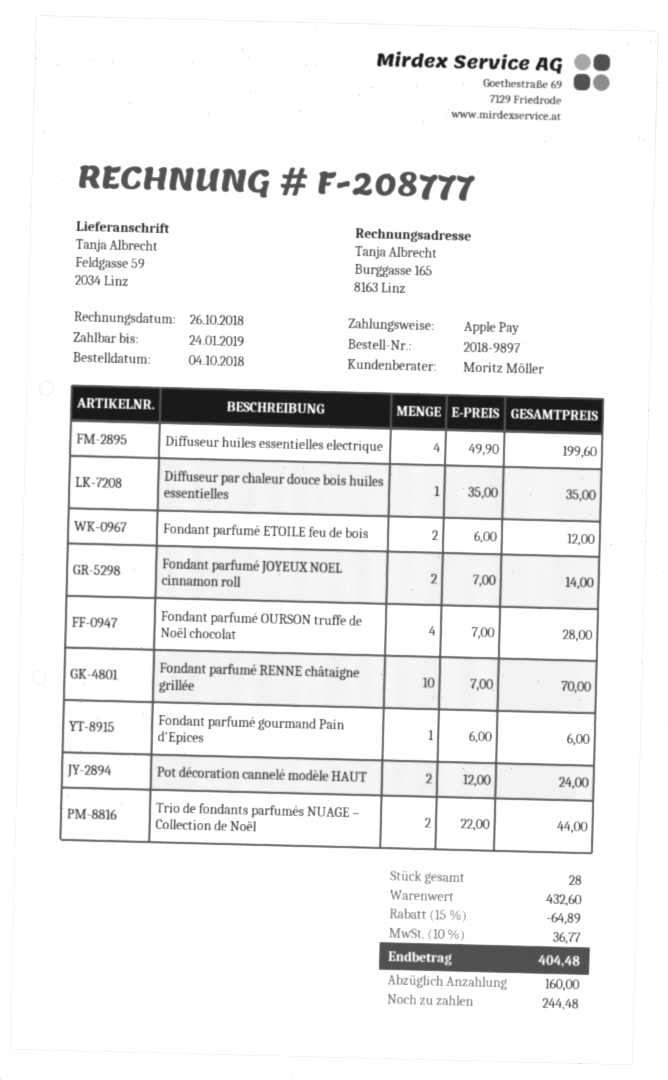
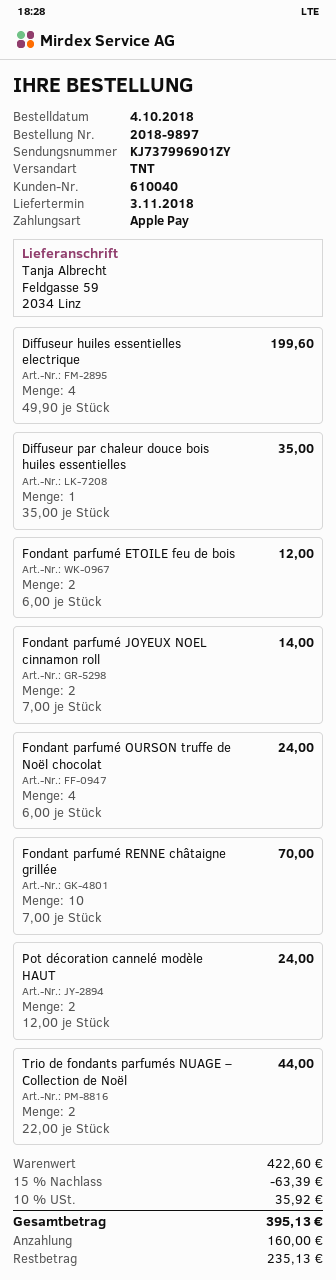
Fondant parfumé OURSON truffe de Noël chocolat: 4 x 7.00 = 28.00 -> 4 x 6.00 = 24.00
Fondant parfumé gourmand Pain d'Epices: 1 x 6.00 = 6.00 -> none
subtotal: 432.60 -> 422.60
discount: 15% = 64.89 -> 15% = 63.39
tax: 10% = 36.77 -> 10% = 35.92
total: 404.48 -> 395.13
balance: 244.48 -> 235.13

